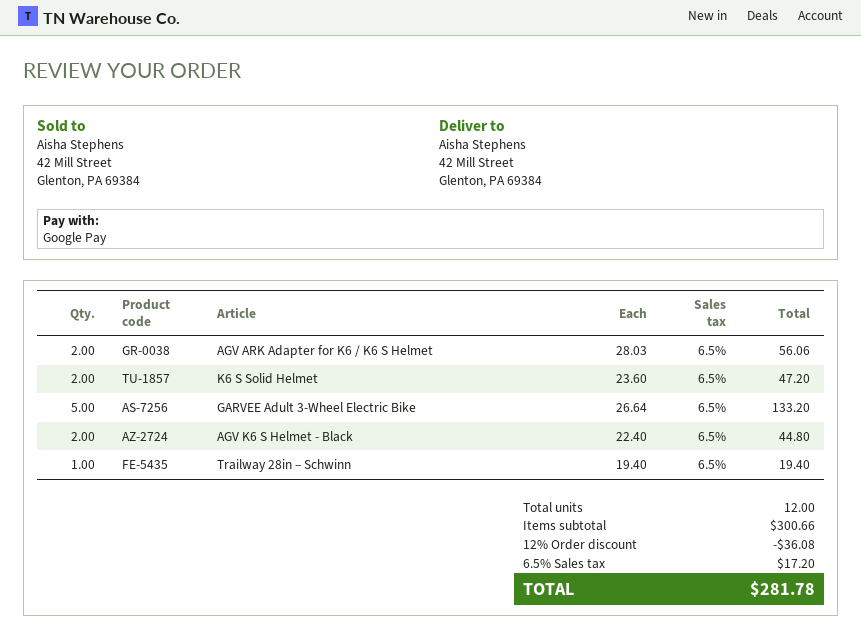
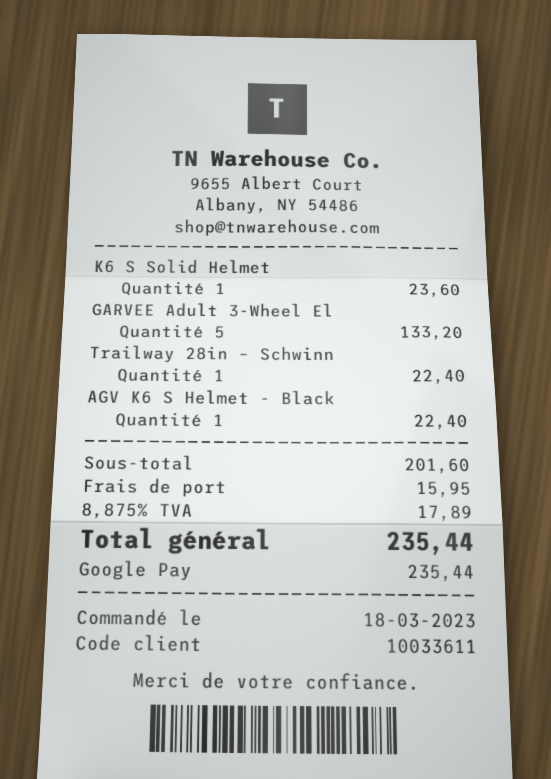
AGV ARK Adapter for K6 / K6 S Helmet: 2 for 56.06 -> none
K6 S Solid Helmet: 2 for 47.20 -> 1 for 23.60
AGV K6 S Helmet - Black: 2 for 44.80 -> 1 for 22.40
Trailway 28in – Schwinn: 1 for 19.40 -> 1 for 22.40
subtotal: 300.66 -> 201.60
discount: 12% = 36.08 -> none
shipping: none -> 15.95
tax: 6.5% = 17.20 -> 8.875% = 17.89
total: 281.78 -> 235.44

